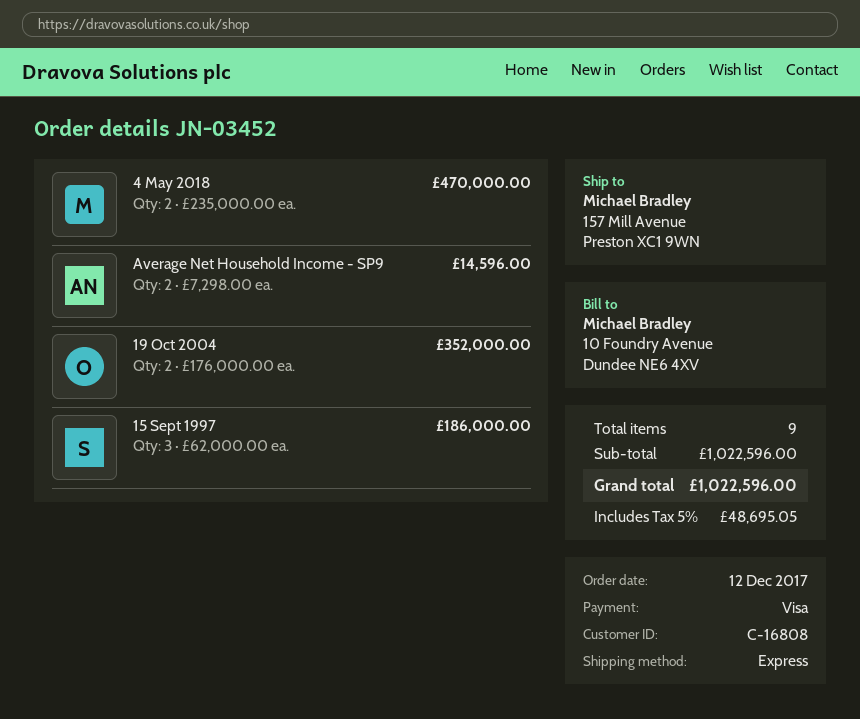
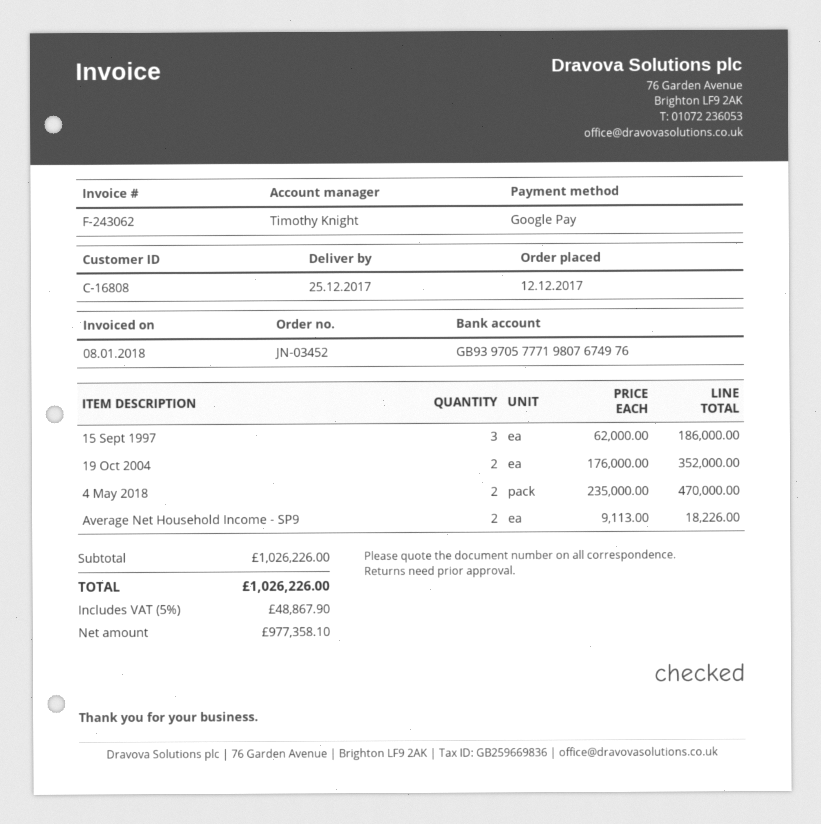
payment method: Visa -> Google Pay
Average Net Household Income - SP9: 2 x 7298.00 = 14596.00 -> 2 x 9113.00 = 18226.00
subtotal: 1022596.00 -> 1026226.00
tax: 5% = 48695.05 -> 5% = 48867.90
total: 1022596.00 -> 1026226.00

